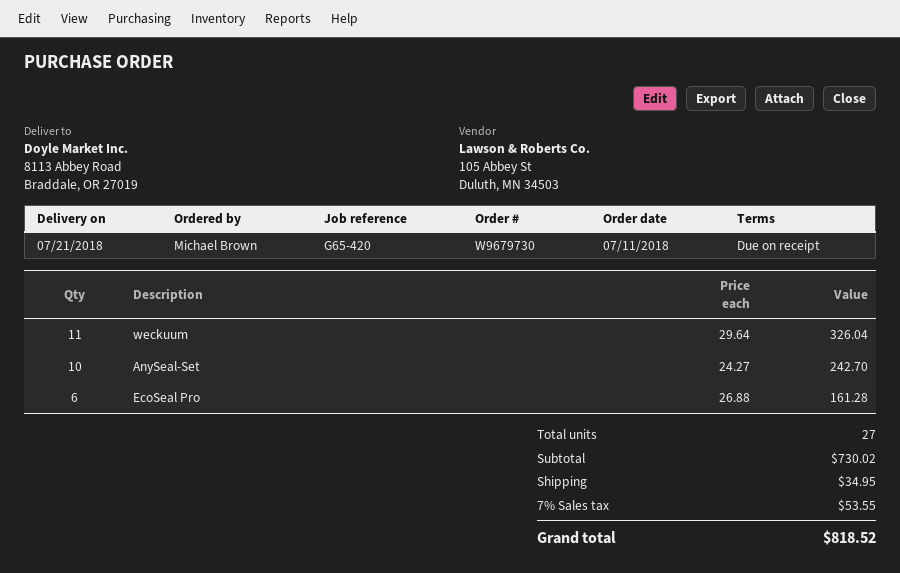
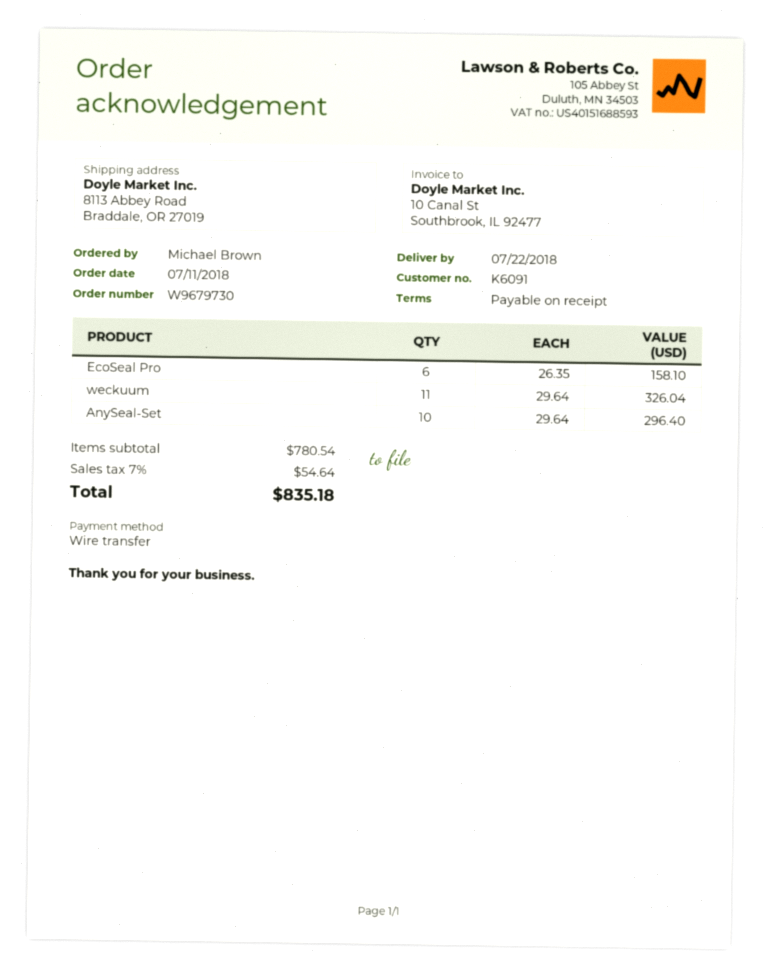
delivery date: 2018-07-21 -> 2018-07-22
AnySeal-Set: 10 x 24.27 = 242.70 -> 10 x 29.64 = 296.40
EcoSeal Pro: 6 x 26.88 = 161.28 -> 6 x 26.35 = 158.10
subtotal: 730.02 -> 780.54
shipping: 34.95 -> none
tax: 7% = 53.55 -> 7% = 54.64
total: 818.52 -> 835.18

